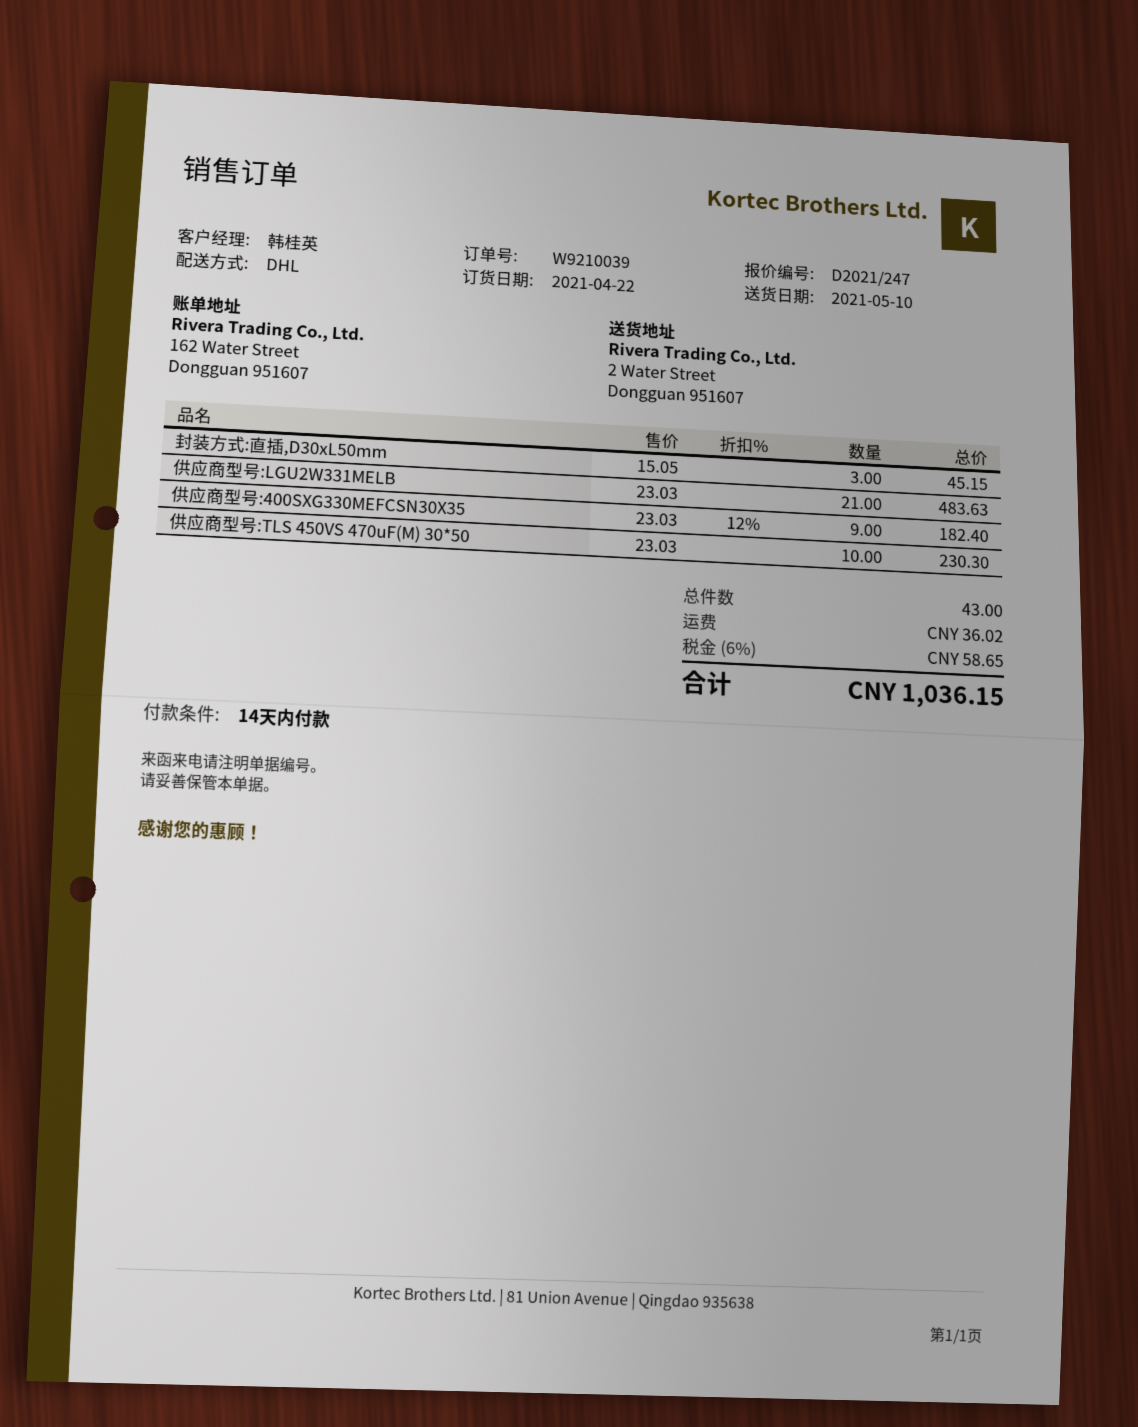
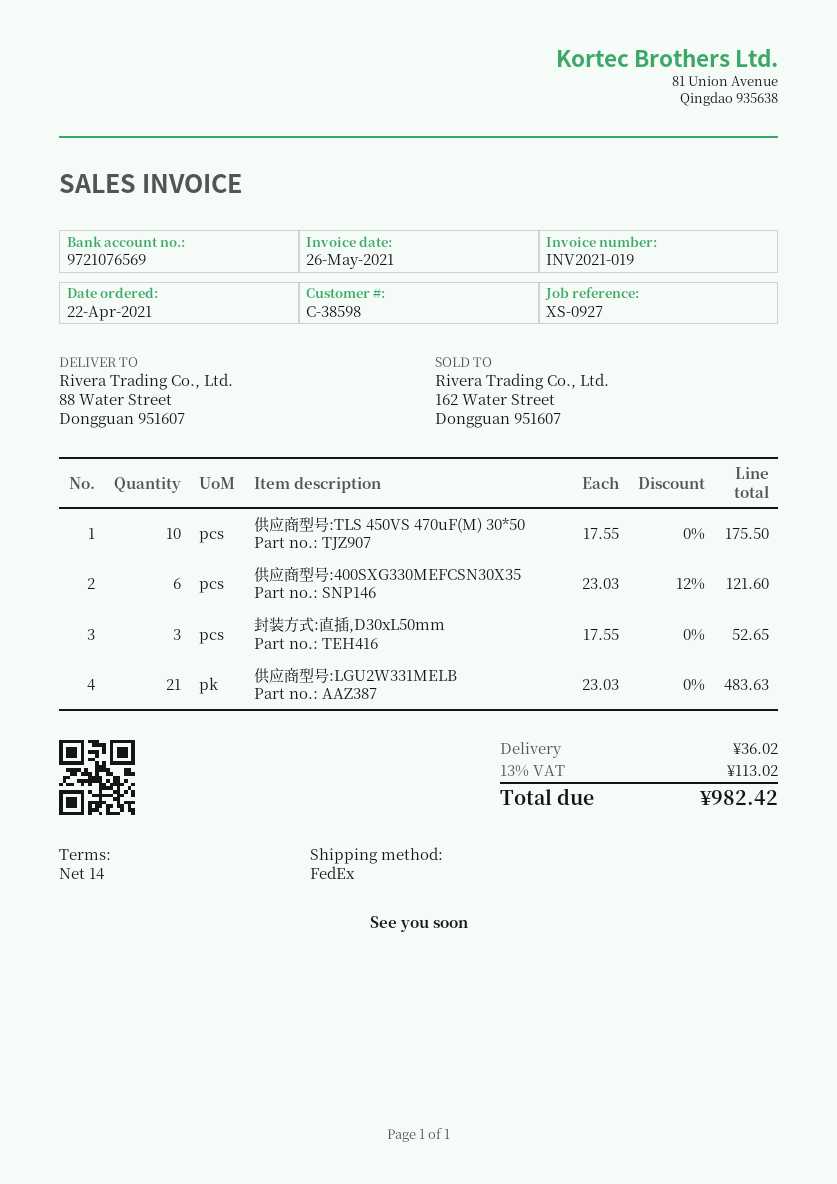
shipping method: DHL -> FedEx
ship to: 2 Water Street, Dongguan 951607 -> 88 Water Street, Dongguan 951607
封装方式:直插,D30xL50mm: 3 x 15.05 = 45.15 -> 3 x 17.55 = 52.65
供应商型号:400SXG330MEFCSN30X35: 9 x 23.03 - 12% = 182.40 -> 6 x 23.03 - 12% = 121.60
供应商型号:TLS 450VS 470uF(M) 30*50: 10 x 23.03 = 230.30 -> 10 x 17.55 = 175.50
tax: 6% = 58.65 -> 13% = 113.02
total: 1036.15 -> 982.42

